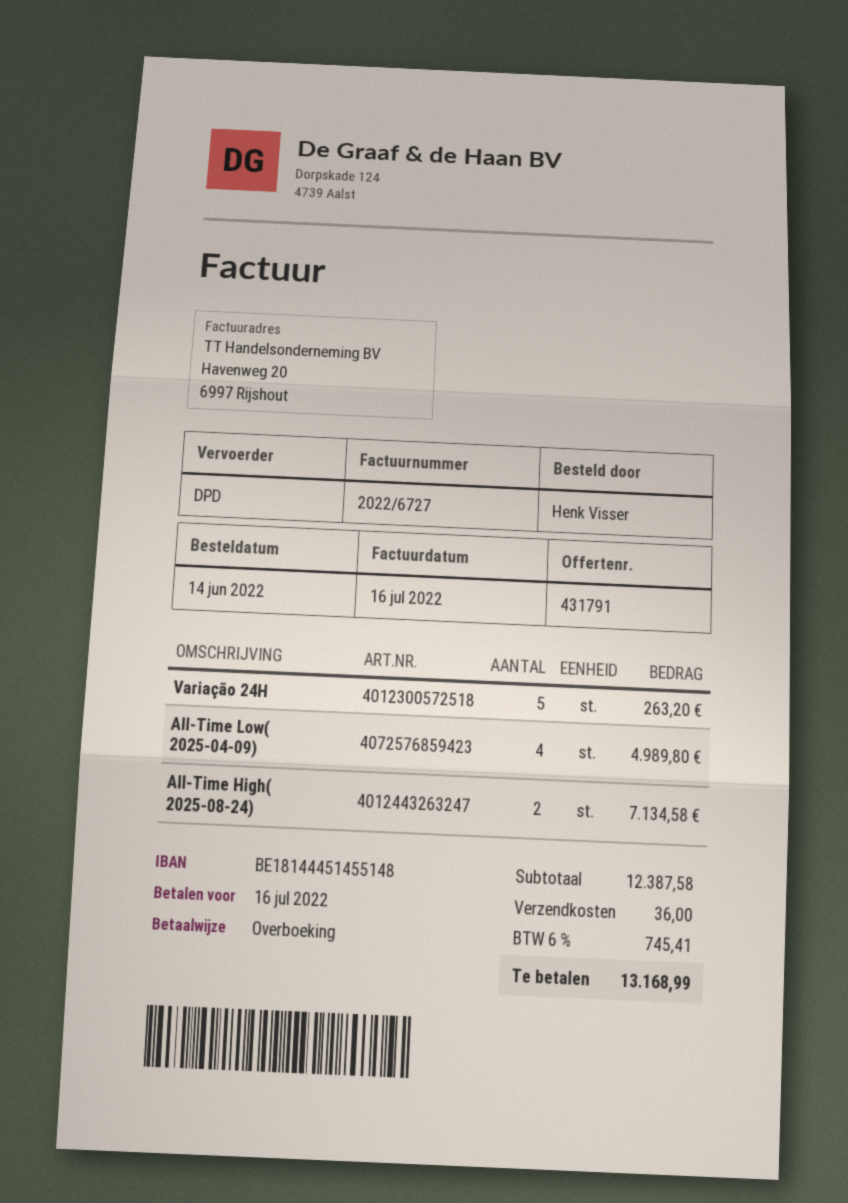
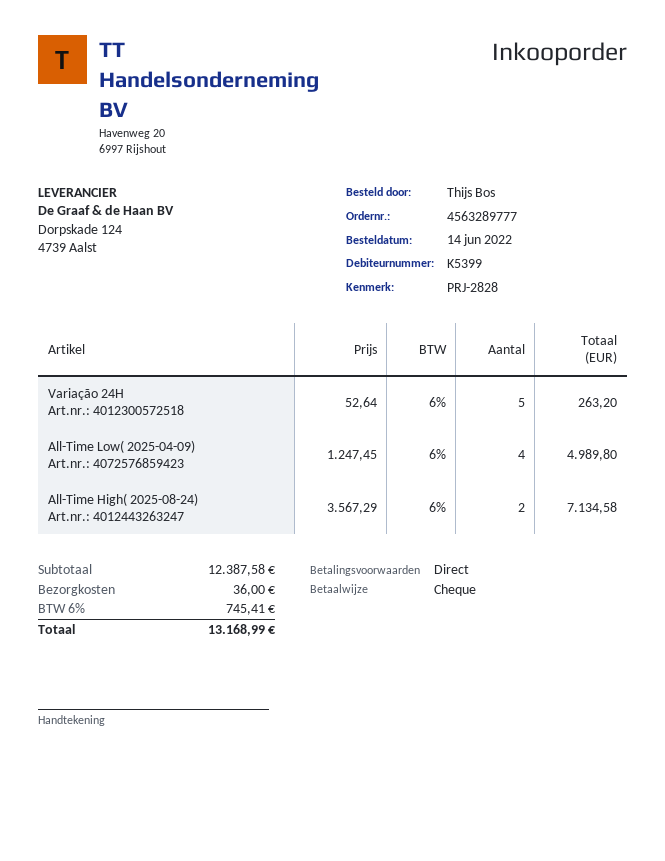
ordered by: Henk Visser -> Thijs Bos
payment method: bank transfer -> cheque

